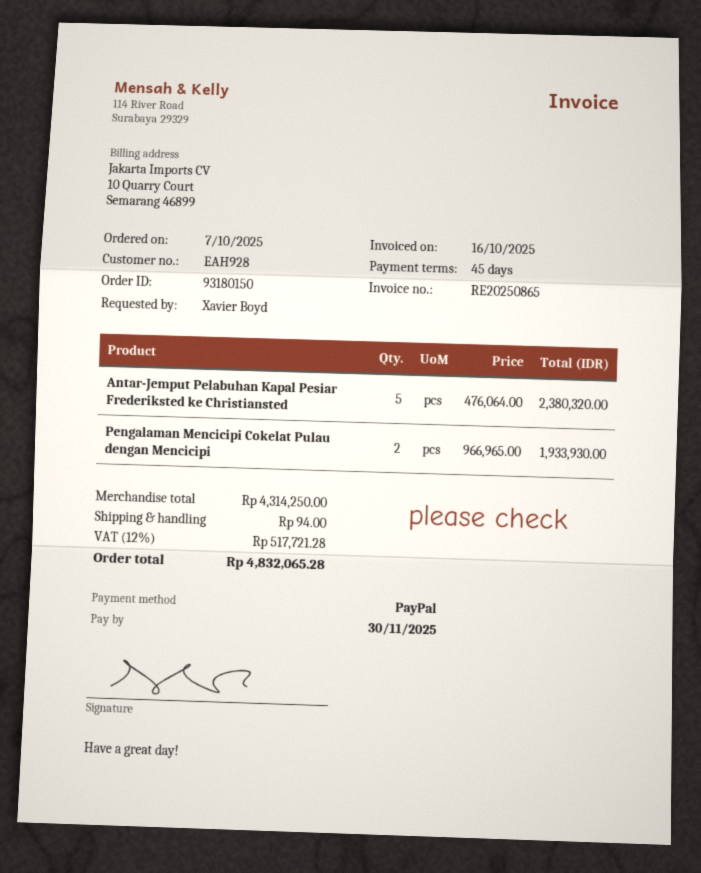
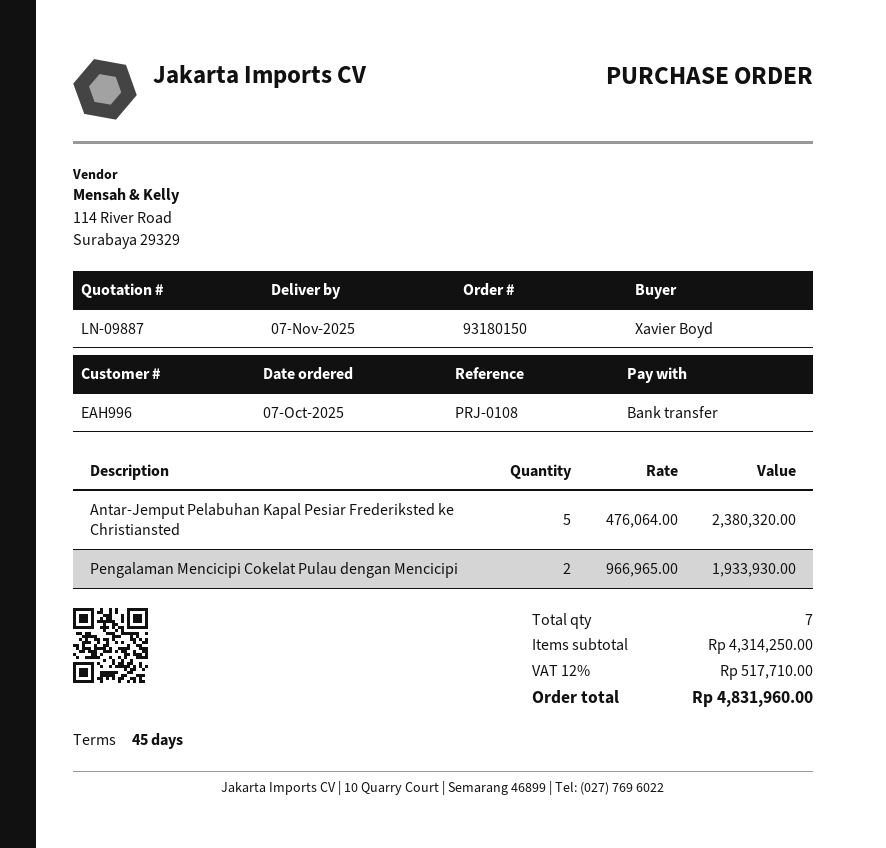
customer number: EAH928 -> EAH996
payment method: PayPal -> bank transfer
shipping: 94.00 -> none
tax: 12% = 517721.28 -> 12% = 517710.00
total: 4832065.28 -> 4831960.00

